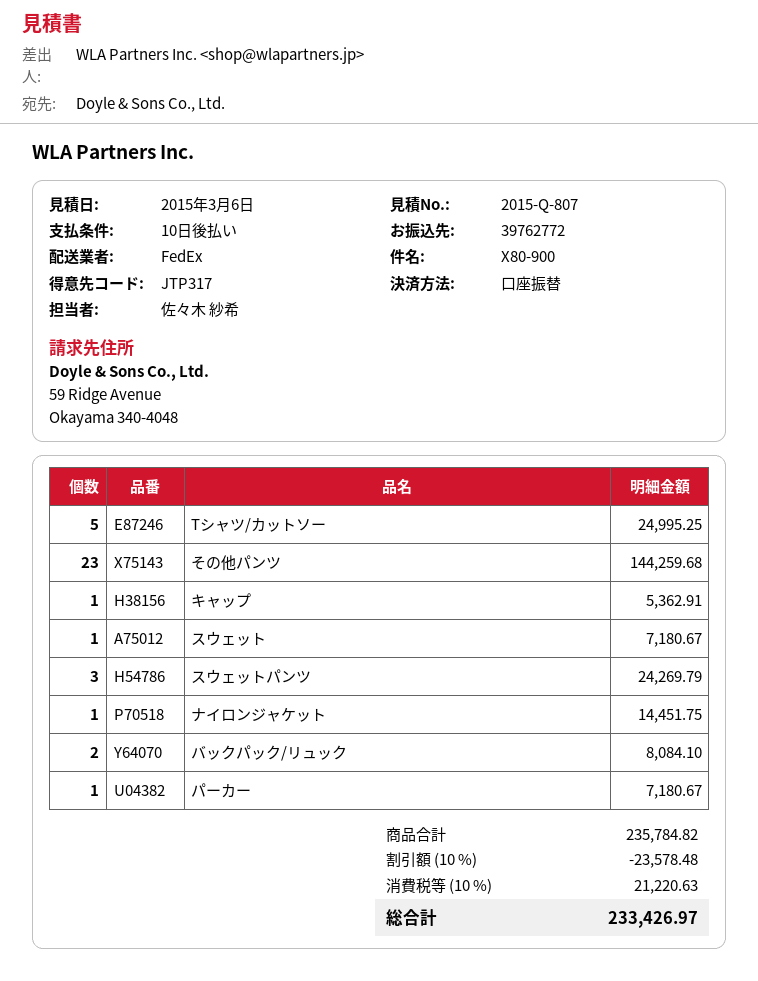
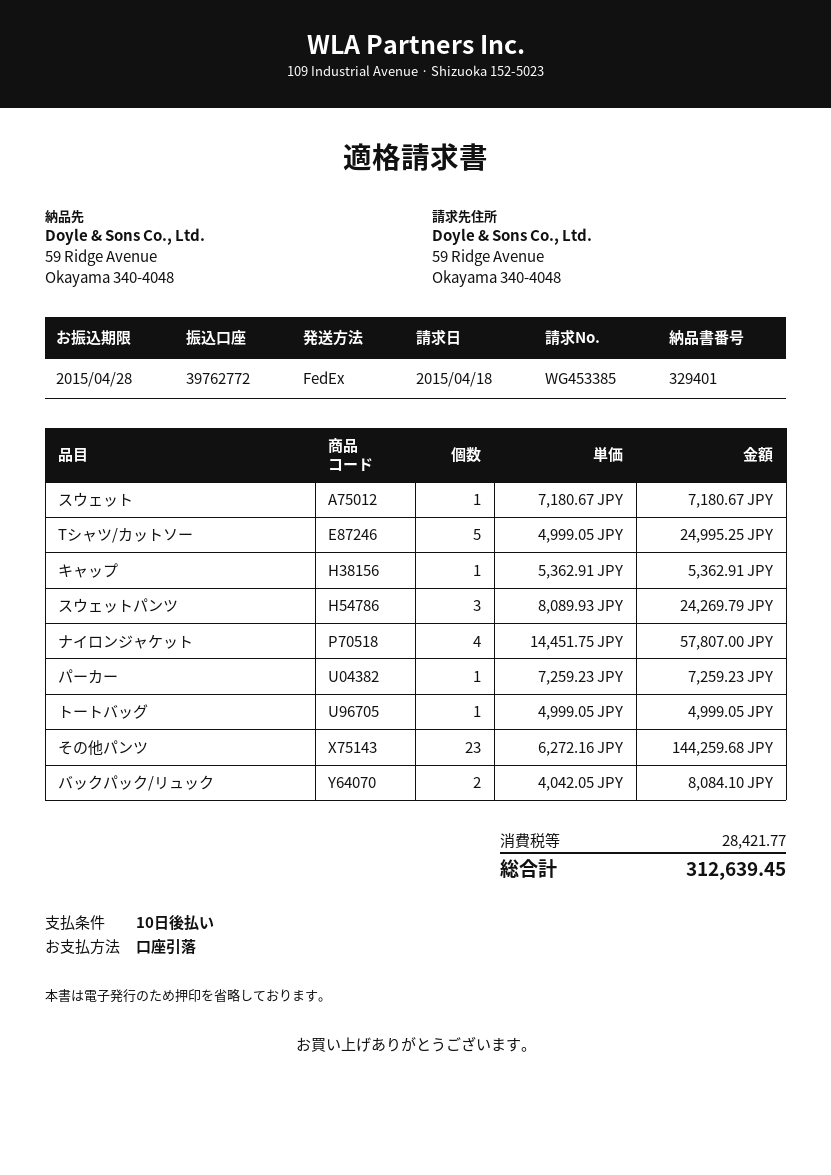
ナイロンジャケット: 1 for 14451.75 -> 4 for 57807.00
パーカー: 1 for 7180.67 -> 1 for 7259.23
トートバッグ: none -> 1 for 4999.05
discount: 10% = 23578.48 -> none
tax: 21220.63 -> 28421.77
total: 233426.97 -> 312639.45

